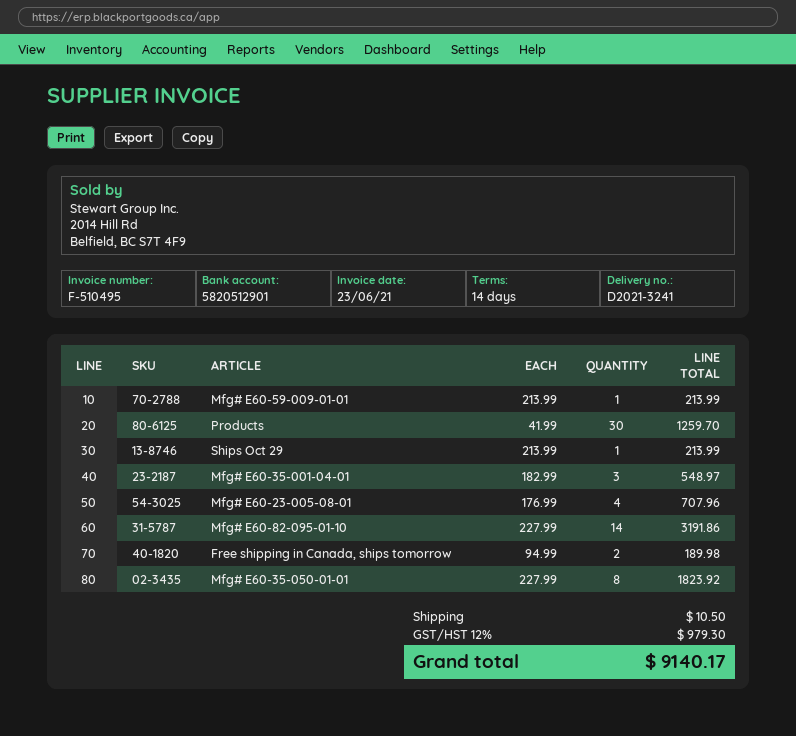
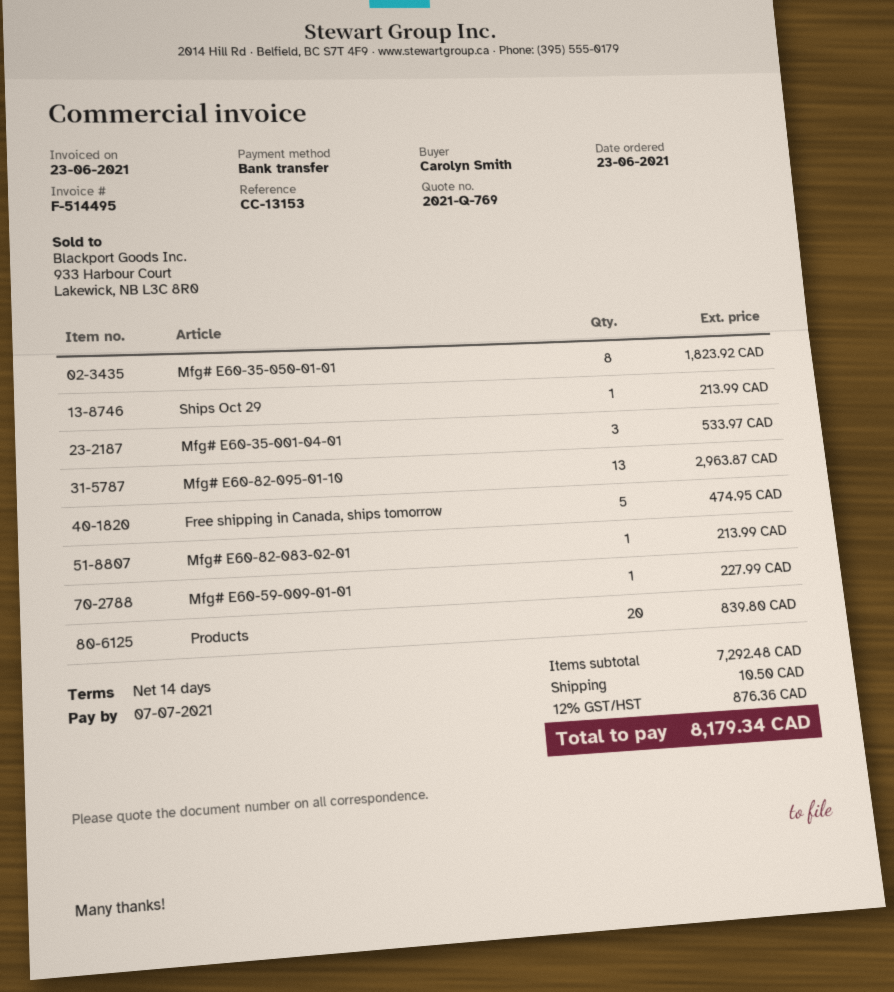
invoice number: F-510495 -> F-514495
Mfg# E60-59-009-01-01: 1 for 213.99 -> 1 for 227.99
Products: 30 for 1259.70 -> 20 for 839.80
Mfg# E60-35-001-04-01: 3 for 548.97 -> 3 for 533.97
Mfg# E60-23-005-08-01: 4 for 707.96 -> none
Mfg# E60-82-095-01-10: 14 for 3191.86 -> 13 for 2963.87
Free shipping in Canada, ships tomorrow: 2 for 189.98 -> 5 for 474.95
Mfg# E60-82-083-02-01: none -> 1 for 213.99
tax: 12% = 979.30 -> 12% = 876.36
total: 9140.17 -> 8179.34

